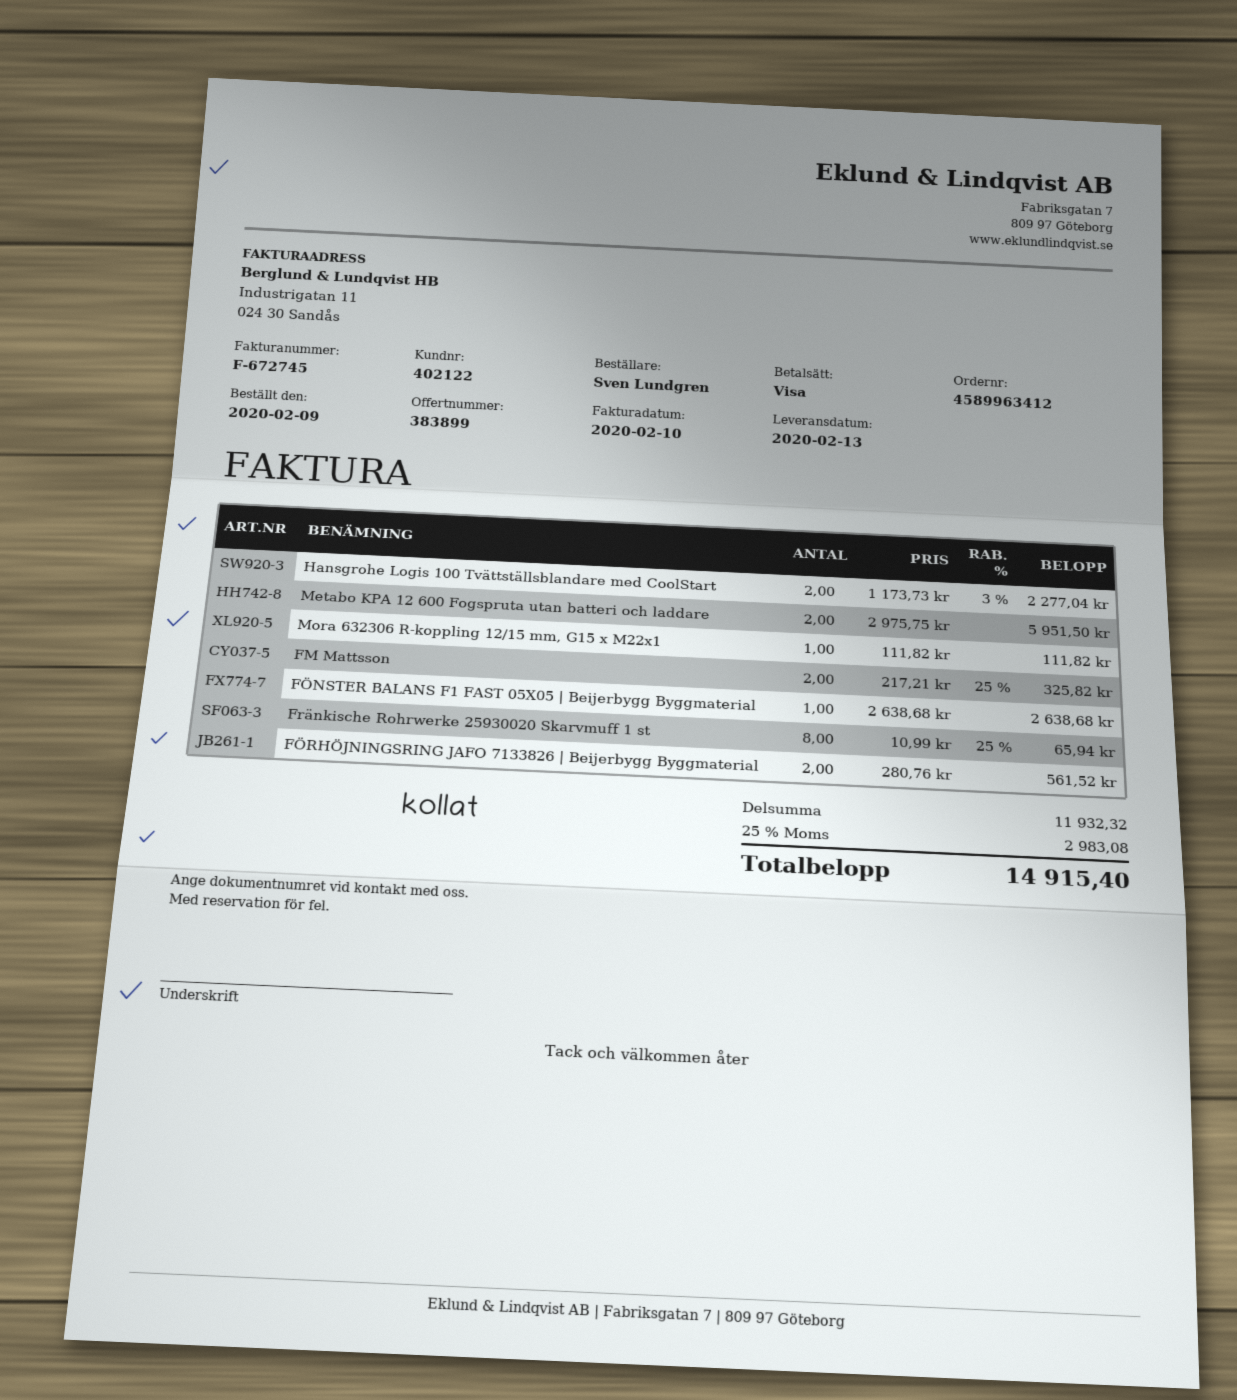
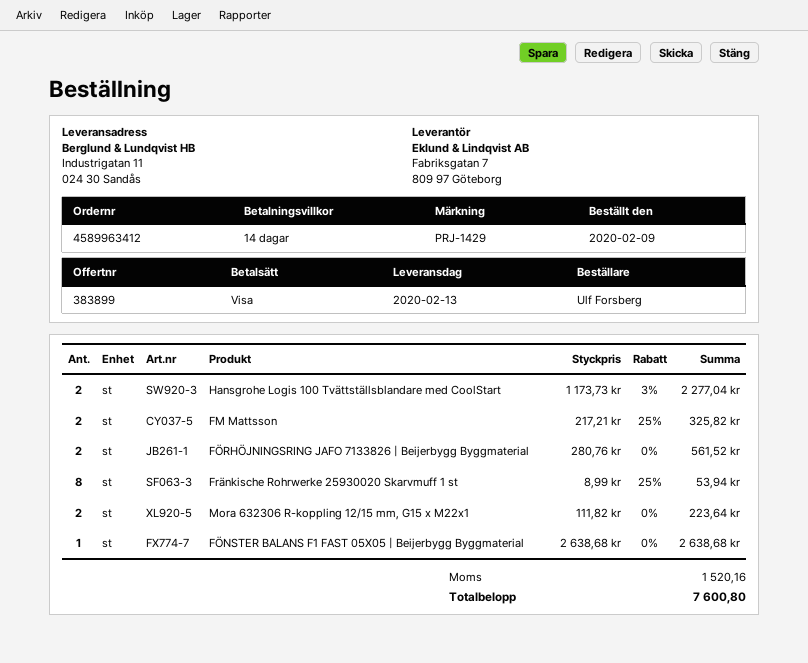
ordered by: Sven Lundgren -> Ulf Forsberg
Metabo KPA 12 600 Fogspruta utan batteri och laddare: 2 x 2975.75 = 5951.50 -> none
Mora 632306 R-koppling 12/15 mm, G15 x M22x1: 1 x 111.82 = 111.82 -> 2 x 111.82 = 223.64
Fränkische Rohrwerke 25930020 Skarvmuff 1 st: 8 x 10.99 - 25% = 65.94 -> 8 x 8.99 - 25% = 53.94
tax: 2983.08 -> 1520.16
total: 14915.40 -> 7600.80

